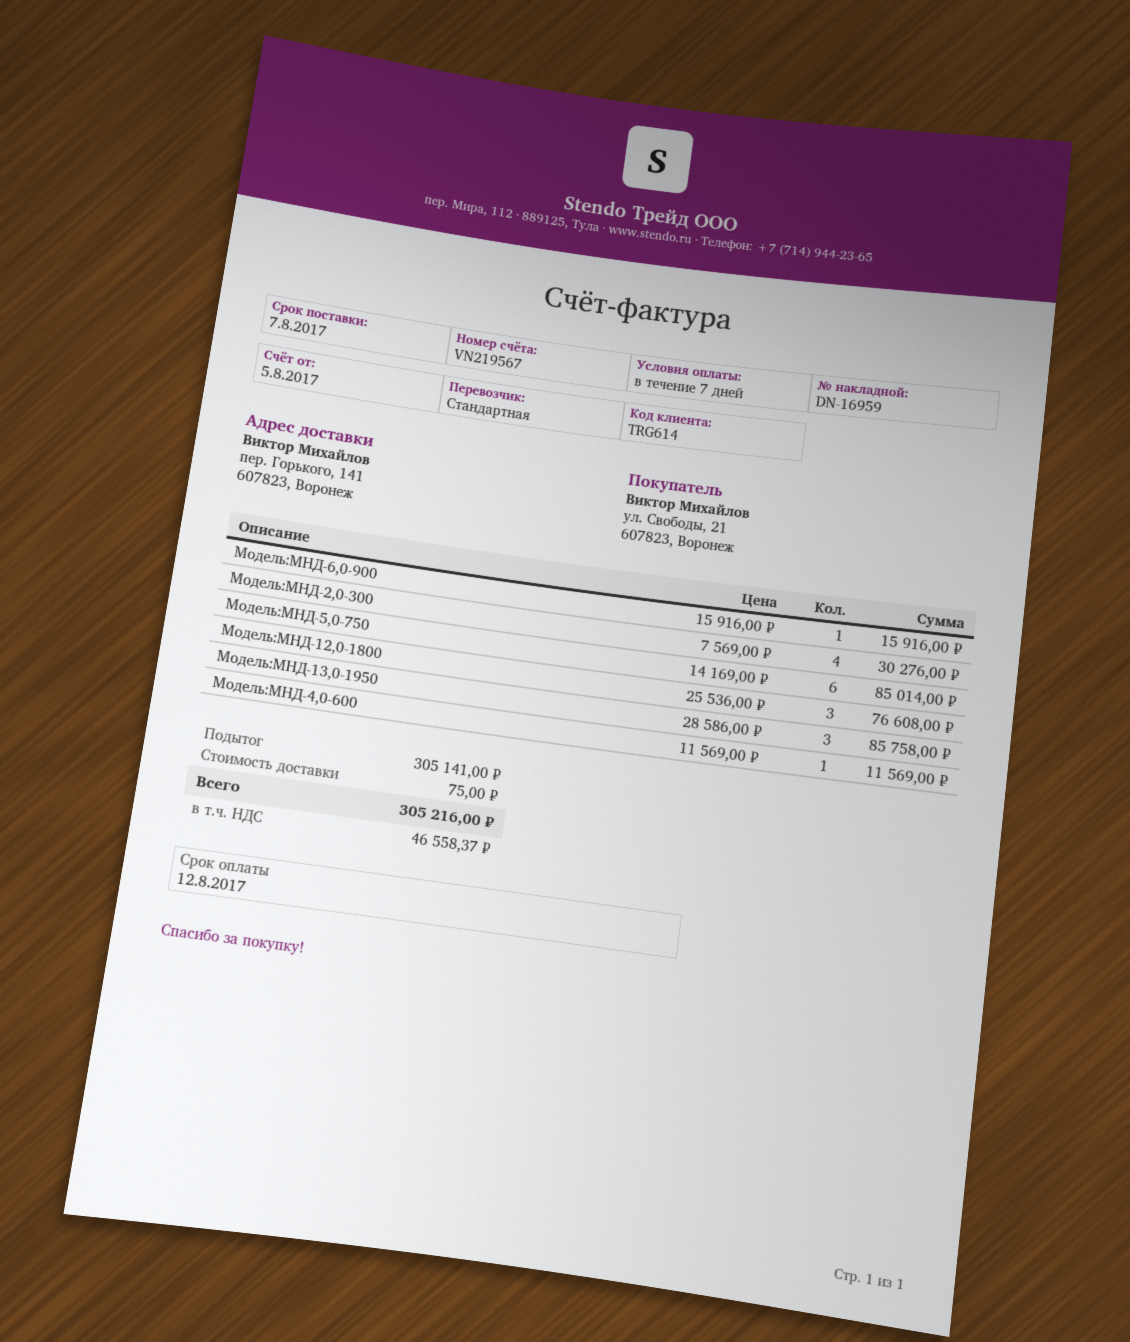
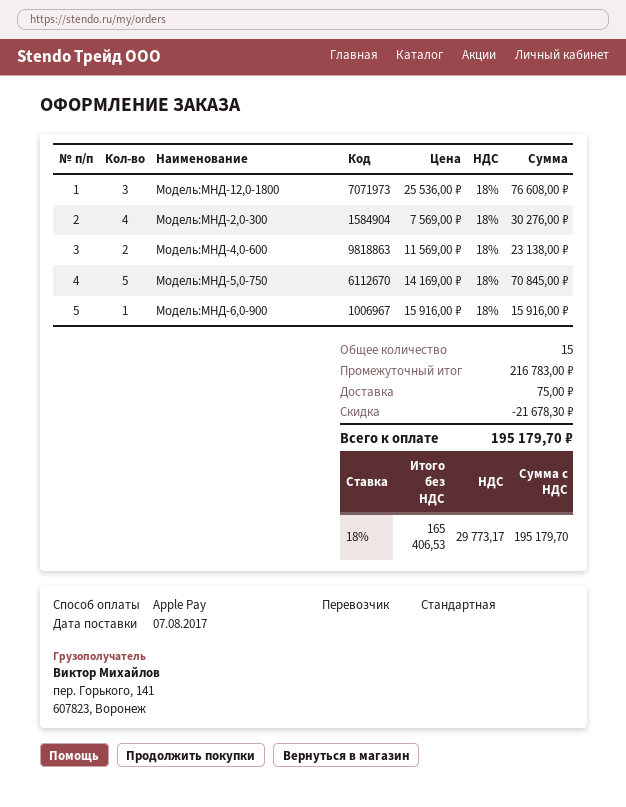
Модель:МНД-5,0-750: 6 x 14169.00 = 85014.00 -> 5 x 14169.00 = 70845.00
Модель:МНД-13,0-1950: 3 x 28586.00 = 85758.00 -> none
Модель:МНД-4,0-600: 1 x 11569.00 = 11569.00 -> 2 x 11569.00 = 23138.00
subtotal: 305141.00 -> 216783.00
discount: none -> 21678.30
tax: 46558.37 -> 29773.17
total: 305216.00 -> 195179.70

